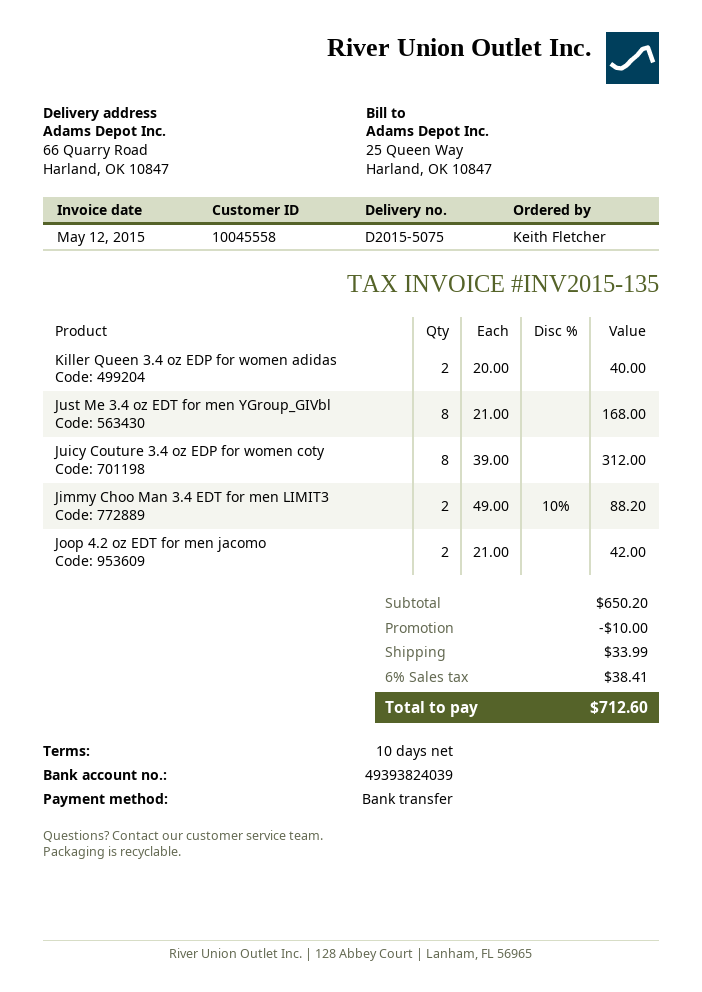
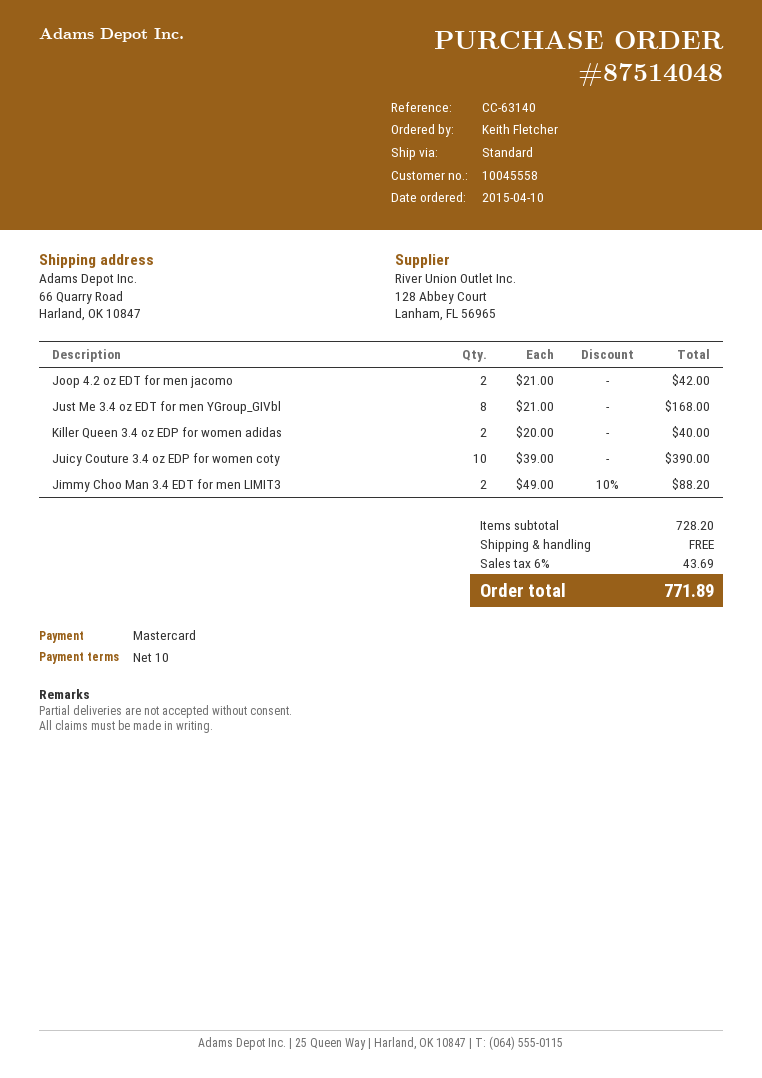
payment method: bank transfer -> Mastercard
Juicy Couture 3.4 oz EDP for women coty: 8 x 39.00 = 312.00 -> 10 x 39.00 = 390.00
subtotal: 650.20 -> 728.20
discount: 10.00 -> none
shipping: 33.99 -> 0.00
tax: 6% = 38.41 -> 6% = 43.69
total: 712.60 -> 771.89

